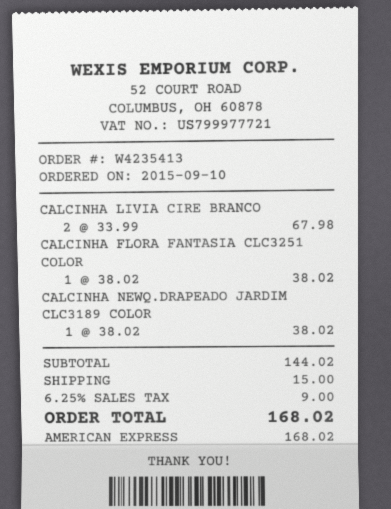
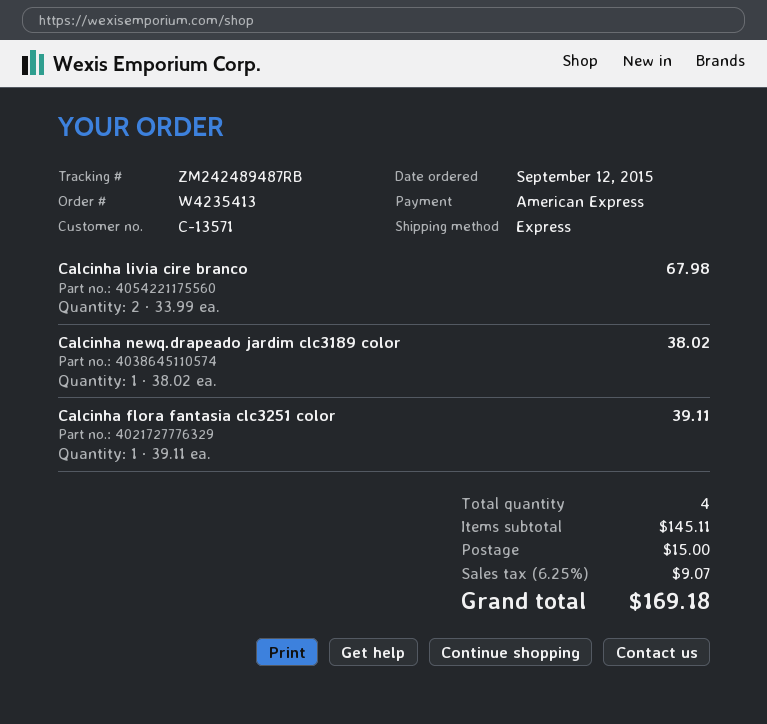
order date: 2015-09-10 -> 2015-09-12
CALCINHA FLORA FANTASIA CLC3251 COLOR: 1 x 38.02 = 38.02 -> 1 x 39.11 = 39.11
subtotal: 144.02 -> 145.11
tax: 6.25% = 9.00 -> 6.25% = 9.07
total: 168.02 -> 169.18

